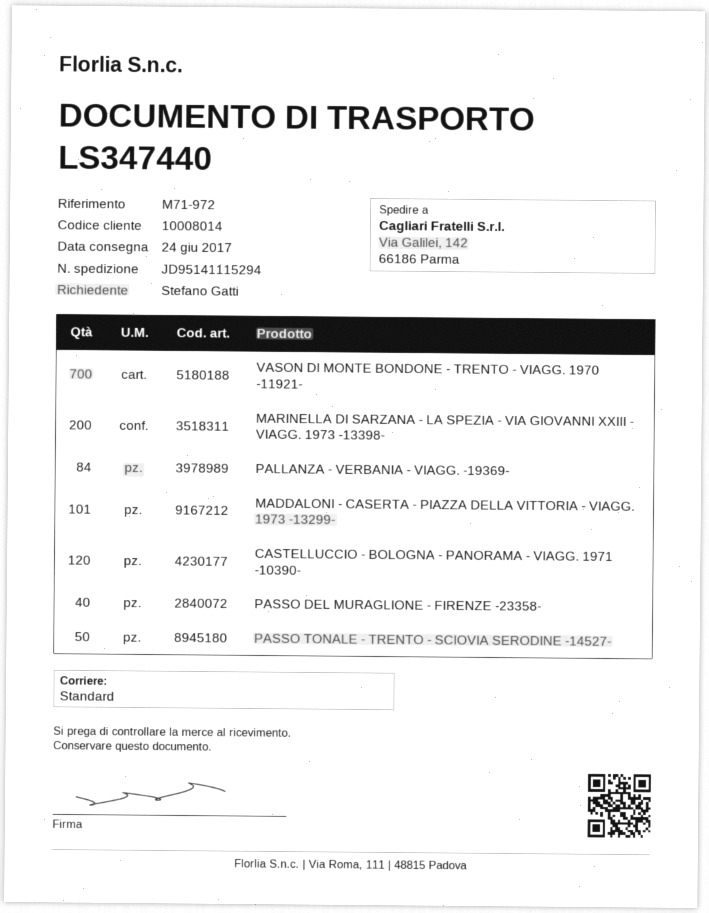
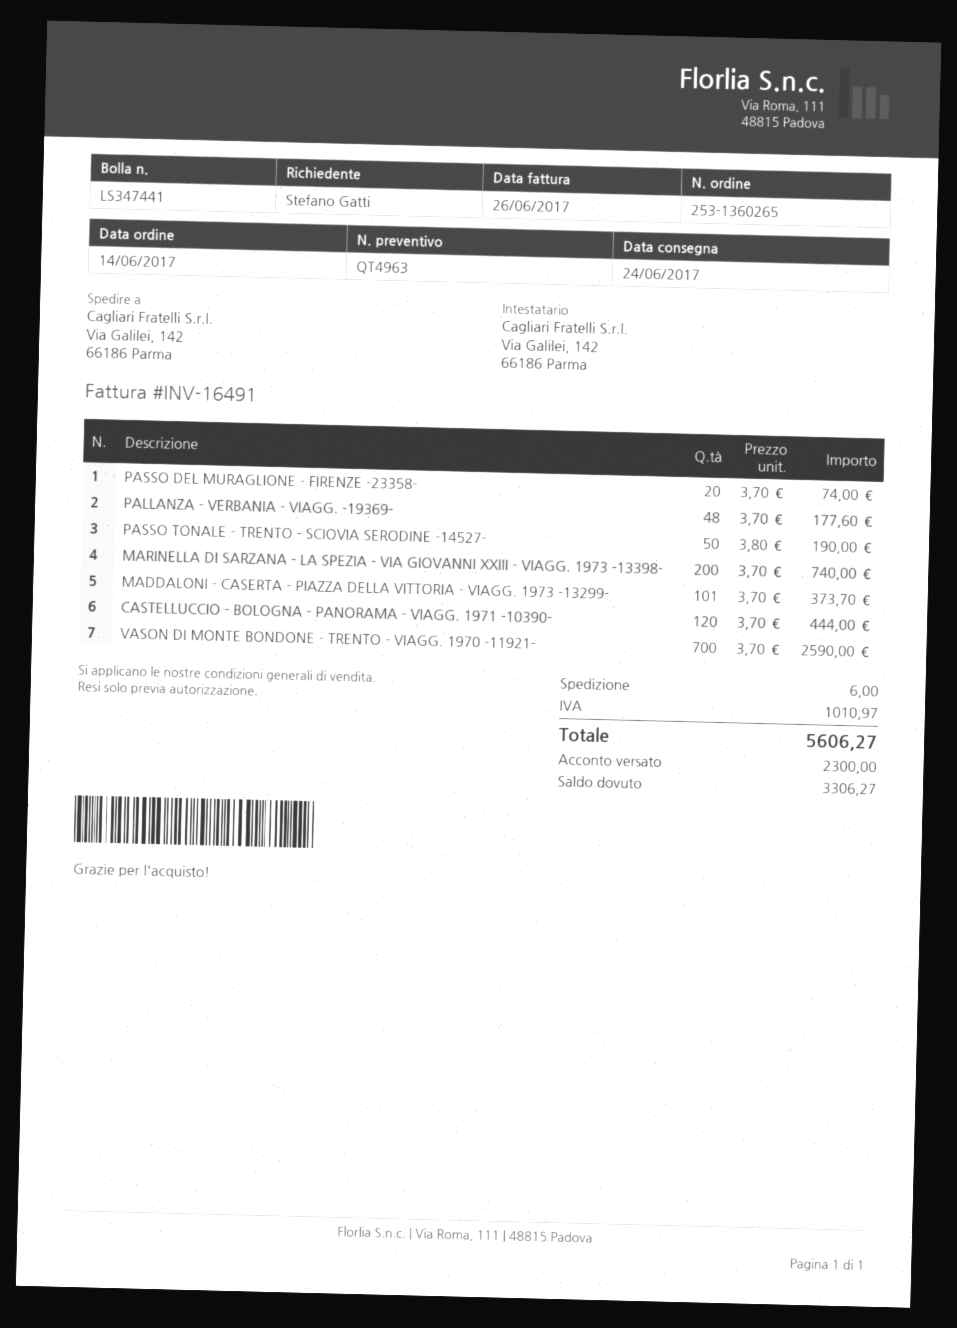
delivery note number: LS347440 -> LS347441
PALLANZA - VERBANIA - VIAGG. -19369-: 84 -> 48
PASSO DEL MURAGLIONE - FIRENZE -23358-: 40 -> 20

